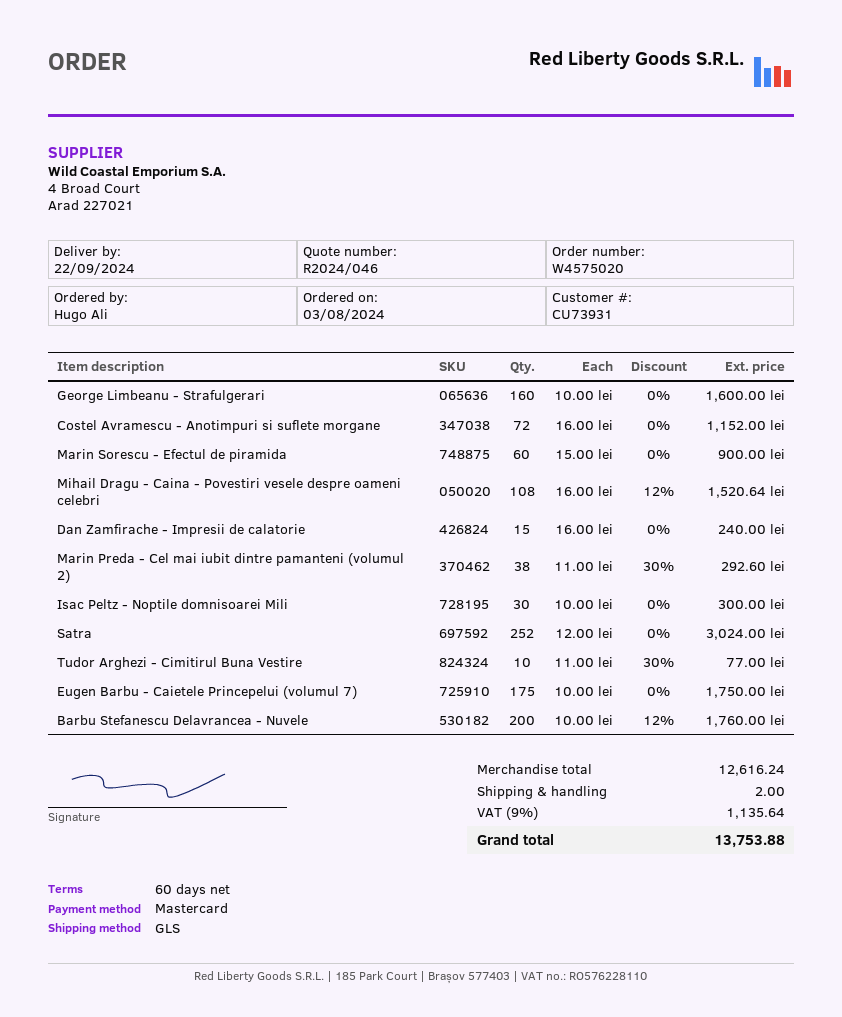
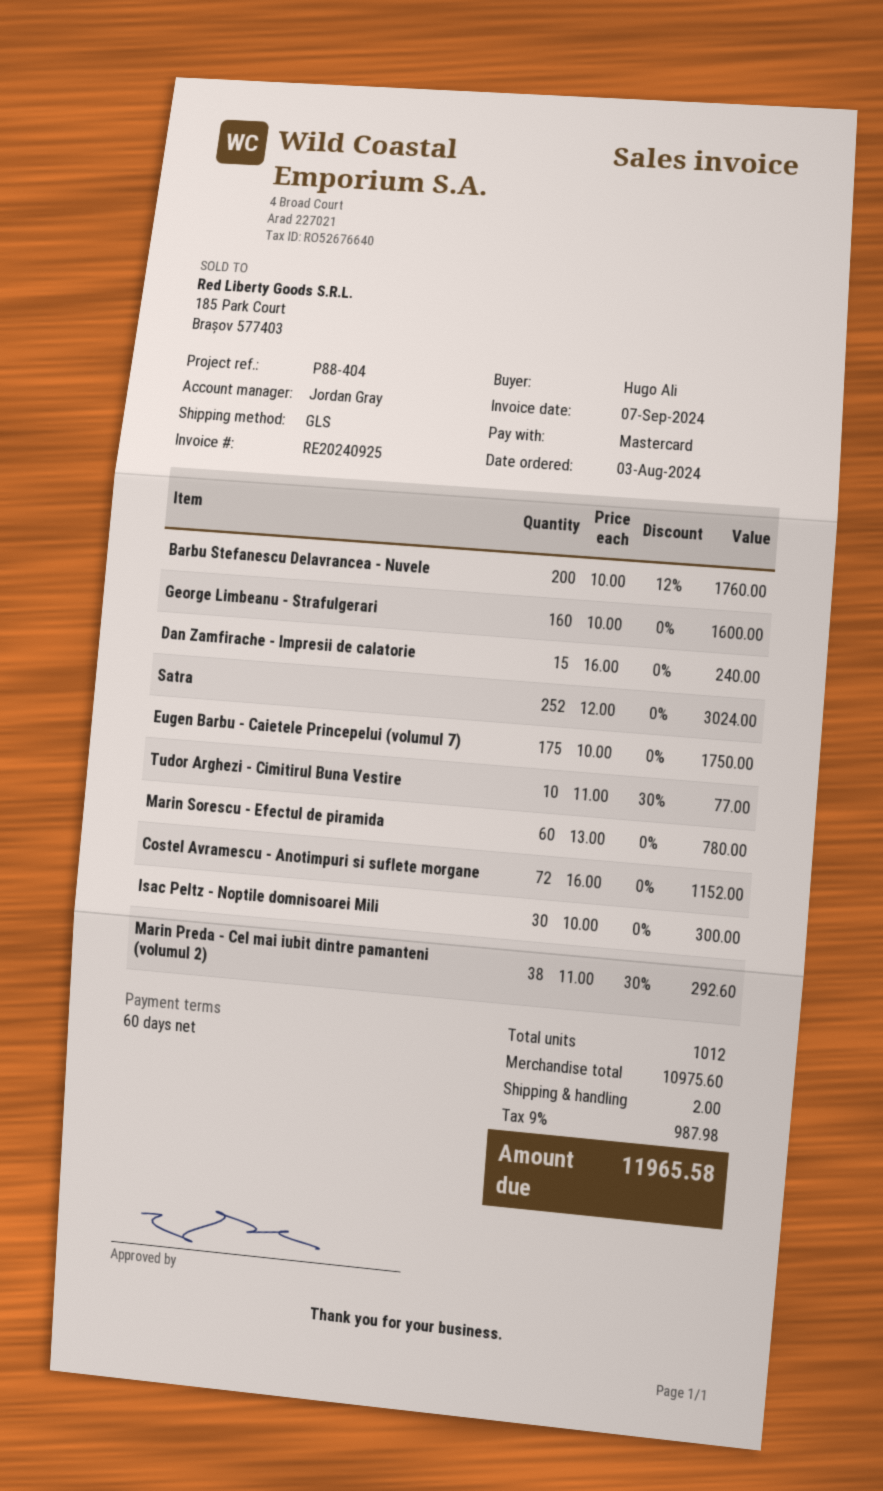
Marin Sorescu - Efectul de piramida: 60 x 15.00 = 900.00 -> 60 x 13.00 = 780.00
Mihail Dragu - Caina - Povestiri vesele despre oameni celebri: 108 x 16.00 - 12% = 1520.64 -> none
subtotal: 12616.24 -> 10975.60
tax: 9% = 1135.64 -> 9% = 987.98
total: 13753.88 -> 11965.58

